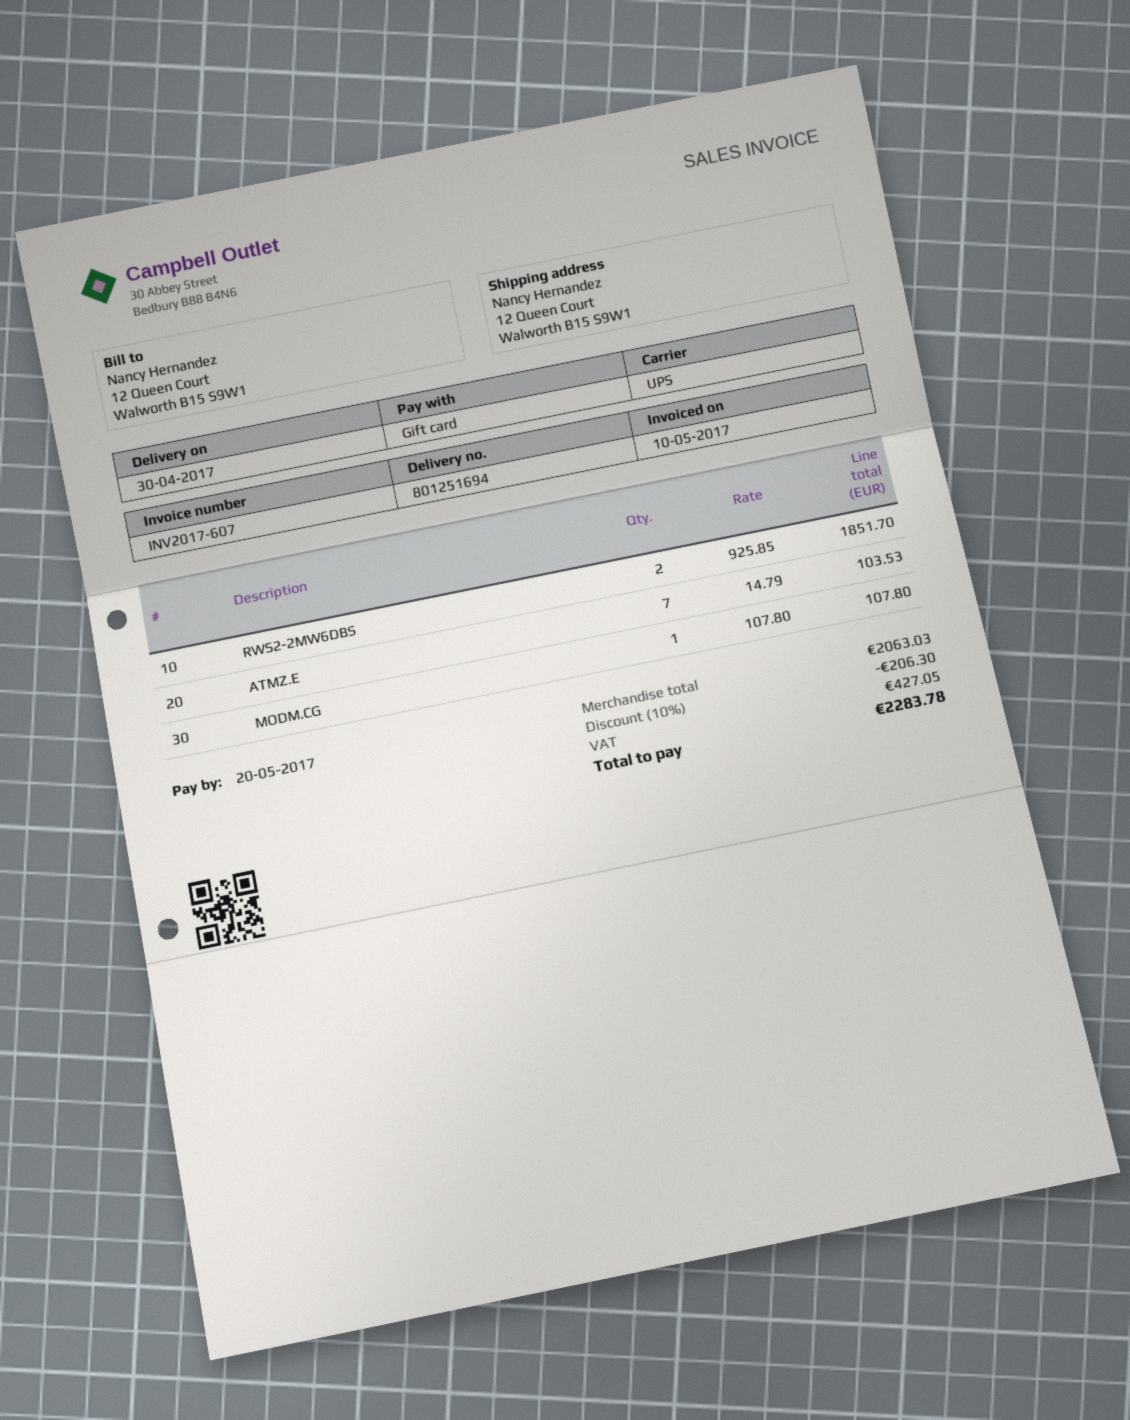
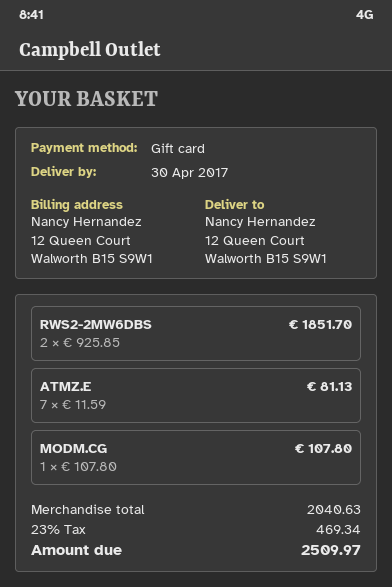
ATMZ.E: 7 x 14.79 = 103.53 -> 7 x 11.59 = 81.13
subtotal: 2063.03 -> 2040.63
discount: 10% = 206.30 -> none
tax: 427.05 -> 469.34
total: 2283.78 -> 2509.97

